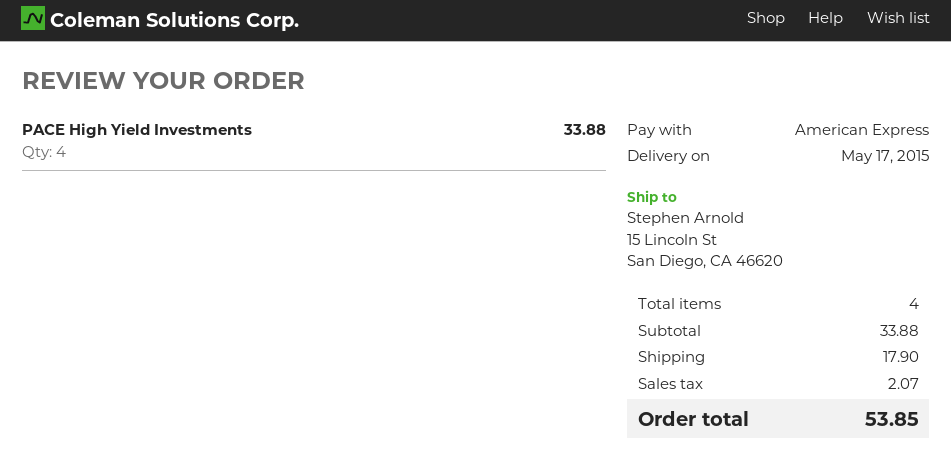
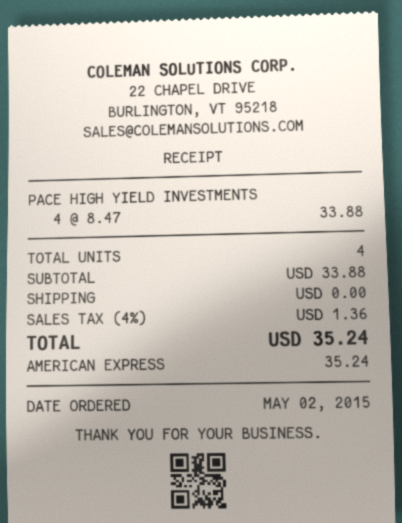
shipping: 17.90 -> 0.00
tax: 2.07 -> 1.36
total: 53.85 -> 35.24

